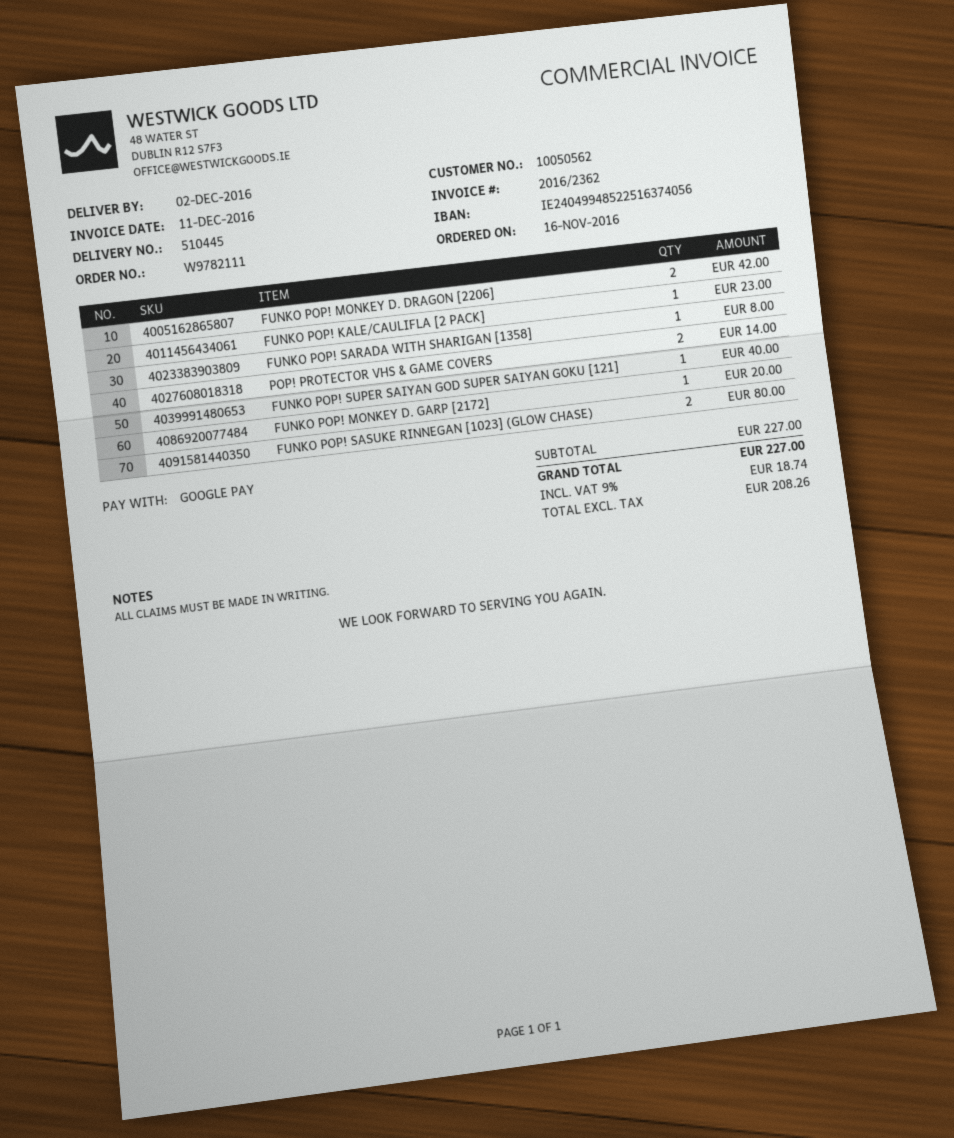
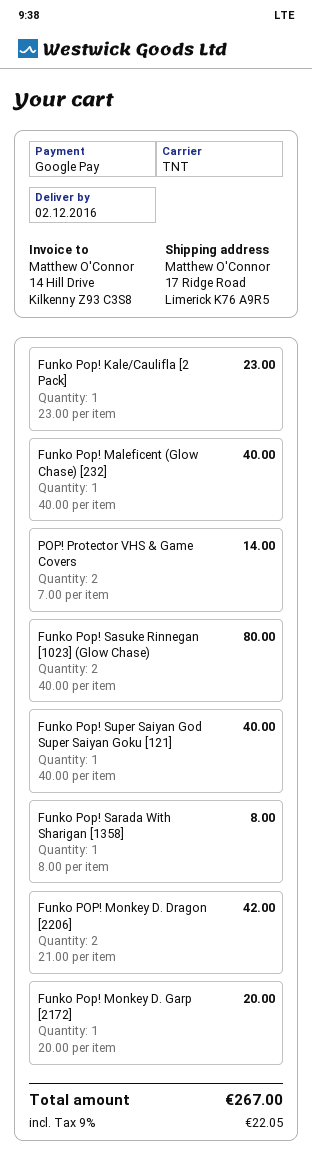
Funko Pop! Maleficent (Glow Chase) [232]: none -> 1 for 40.00
tax: 9% = 18.74 -> 9% = 22.05
total: 227.00 -> 267.00

